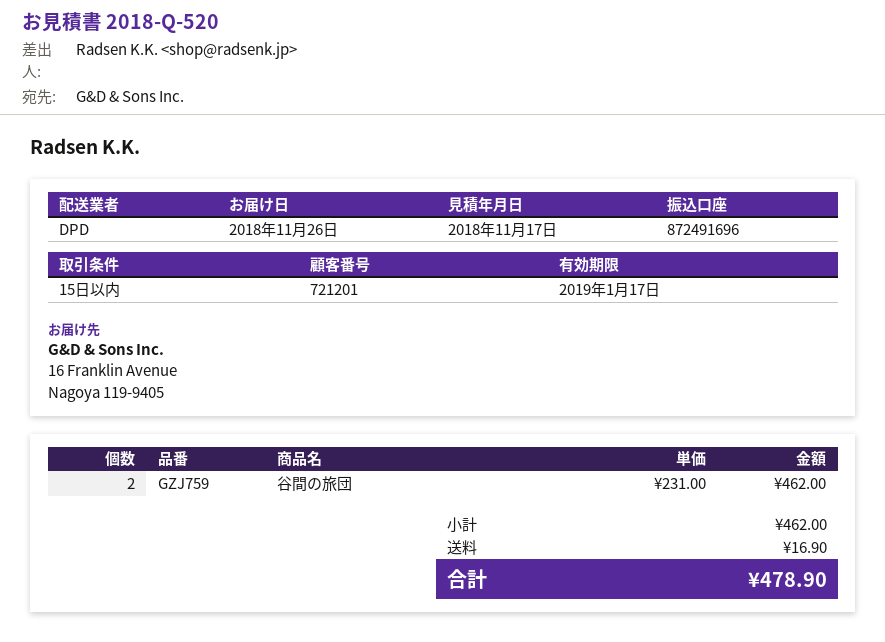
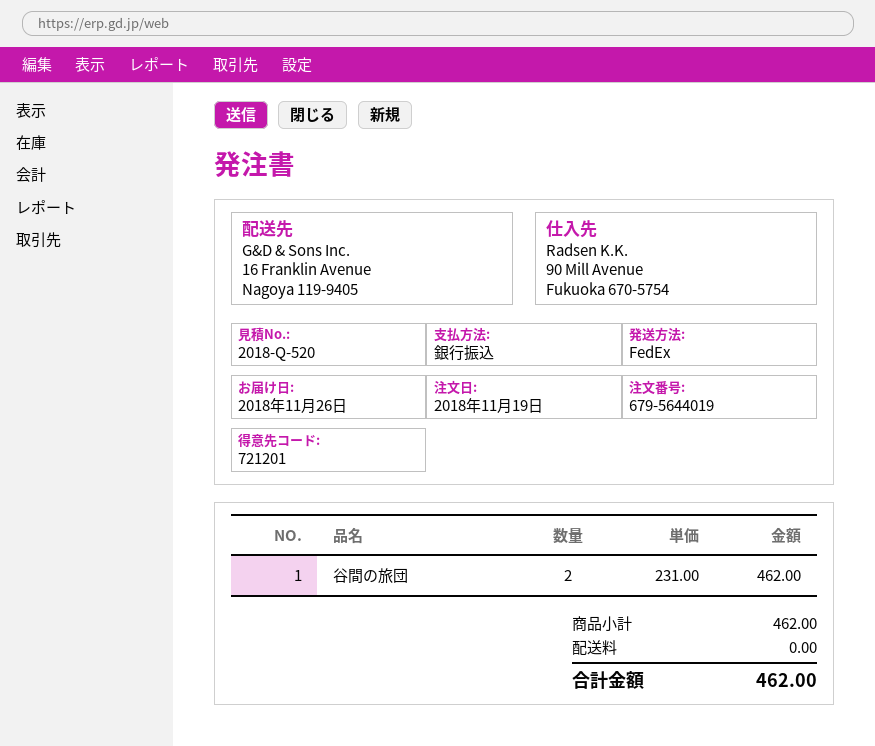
shipping method: DPD -> FedEx
shipping: 16.90 -> 0.00
total: 478.90 -> 462.00

